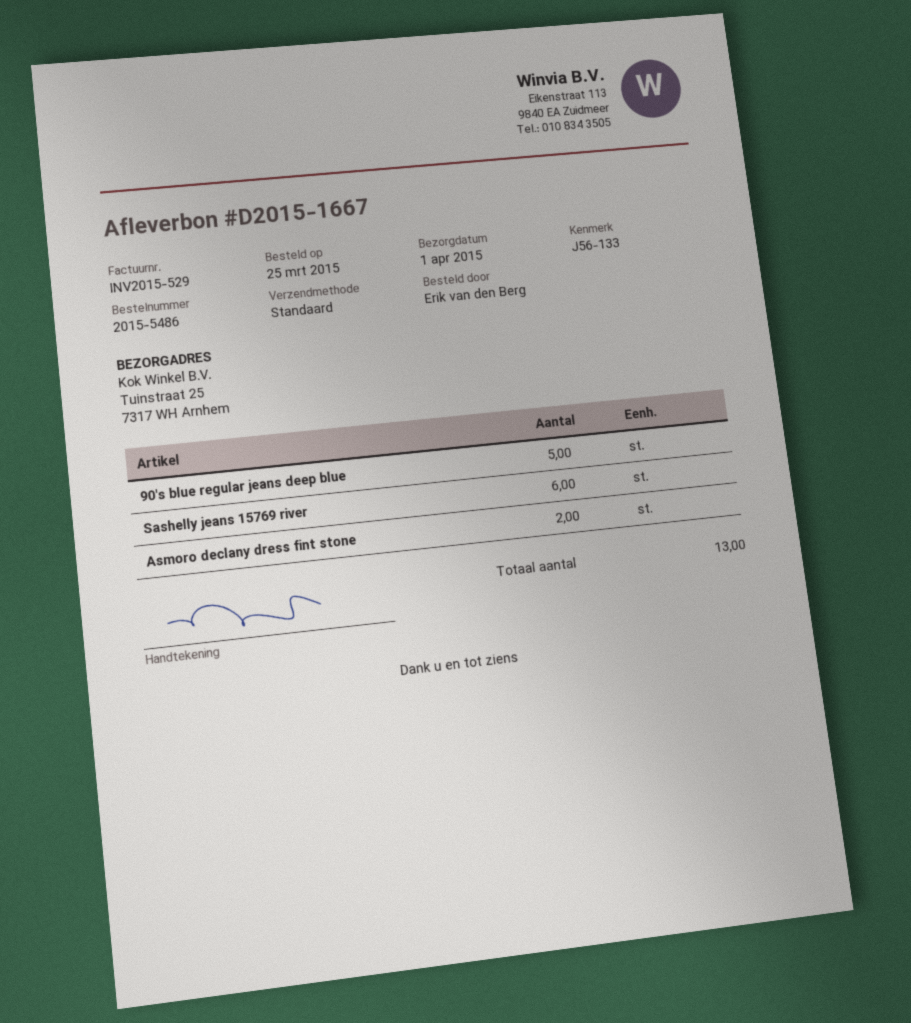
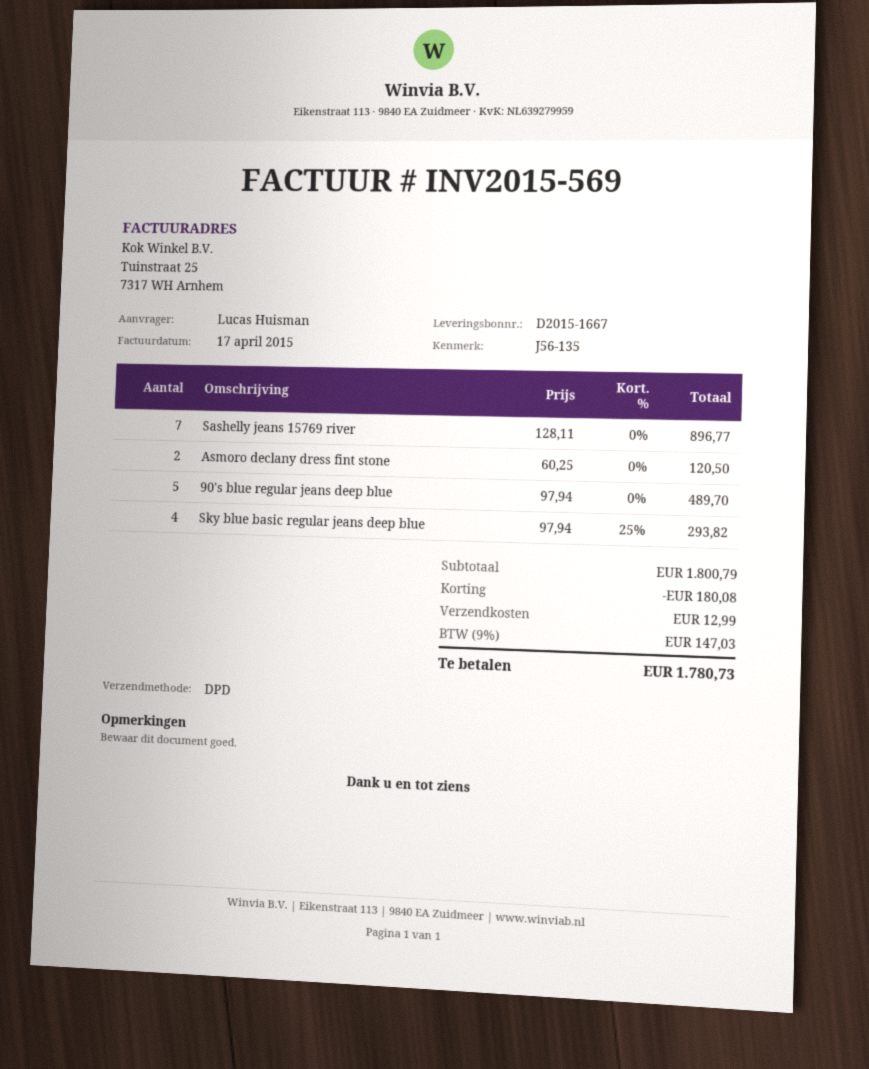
invoice number: INV2015-529 -> INV2015-569
reference: J56-133 -> J56-135
ordered by: Erik van den Berg -> Lucas Huisman
shipping method: standard -> DPD
Sashelly jeans 15769 river: 6 -> 7
Sky blue basic regular jeans deep blue: none -> 4

